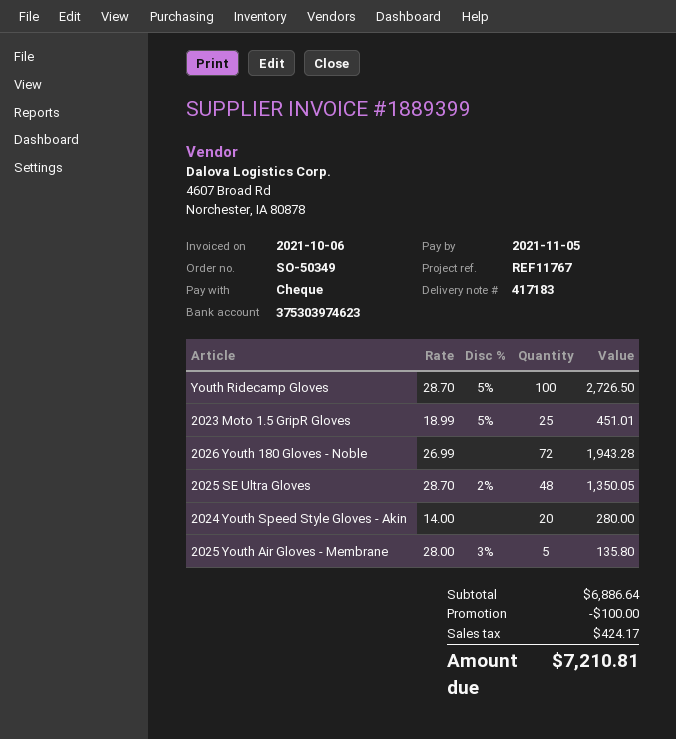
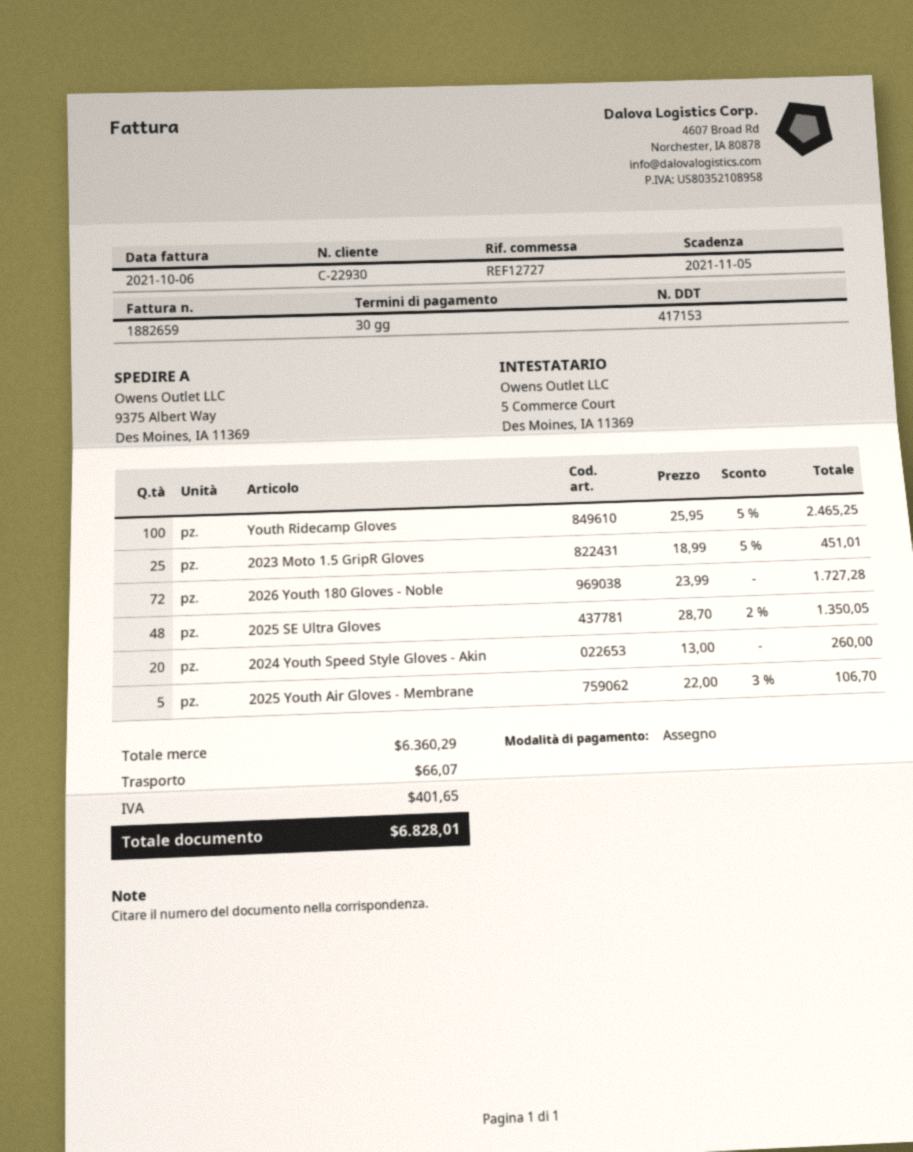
delivery note number: 417183 -> 417153
invoice number: 1889399 -> 1882659
reference: REF11767 -> REF12727
Youth Ridecamp Gloves: 100 x 28.70 - 5% = 2726.50 -> 100 x 25.95 - 5% = 2465.25
2026 Youth 180 Gloves - Noble: 72 x 26.99 = 1943.28 -> 72 x 23.99 = 1727.28
2024 Youth Speed Style Gloves - Akin: 20 x 14.00 = 280.00 -> 20 x 13.00 = 260.00
2025 Youth Air Gloves - Membrane: 5 x 28.00 - 3% = 135.80 -> 5 x 22.00 - 3% = 106.70
subtotal: 6886.64 -> 6360.29
discount: 100.00 -> none
shipping: none -> 66.07
tax: 424.17 -> 401.65
total: 7210.81 -> 6828.01

